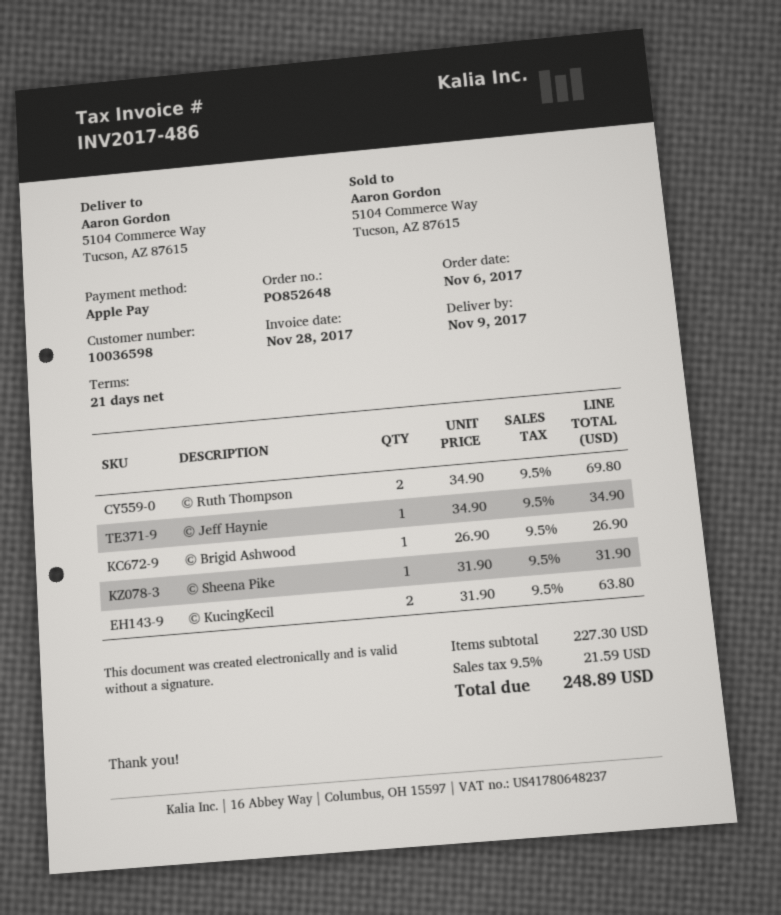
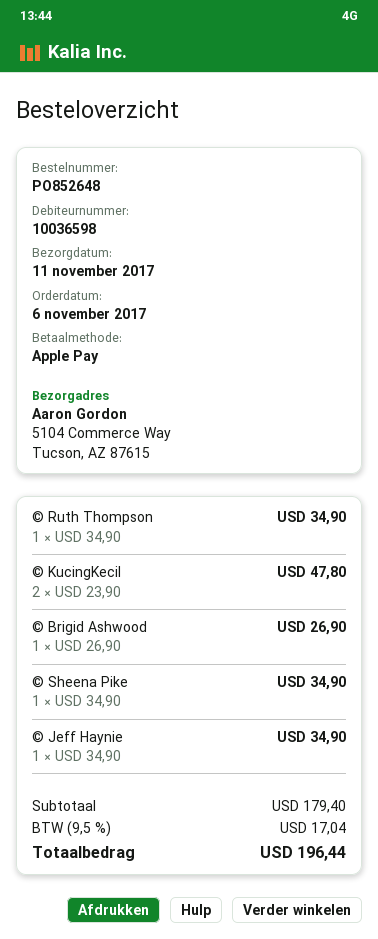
delivery date: 2017-11-09 -> 2017-11-11
© Ruth Thompson: 2 x 34.90 = 69.80 -> 1 x 34.90 = 34.90
© Sheena Pike: 1 x 31.90 = 31.90 -> 1 x 34.90 = 34.90
© KucingKecil: 2 x 31.90 = 63.80 -> 2 x 23.90 = 47.80
subtotal: 227.30 -> 179.40
tax: 9.5% = 21.59 -> 9.5% = 17.04
total: 248.89 -> 196.44

